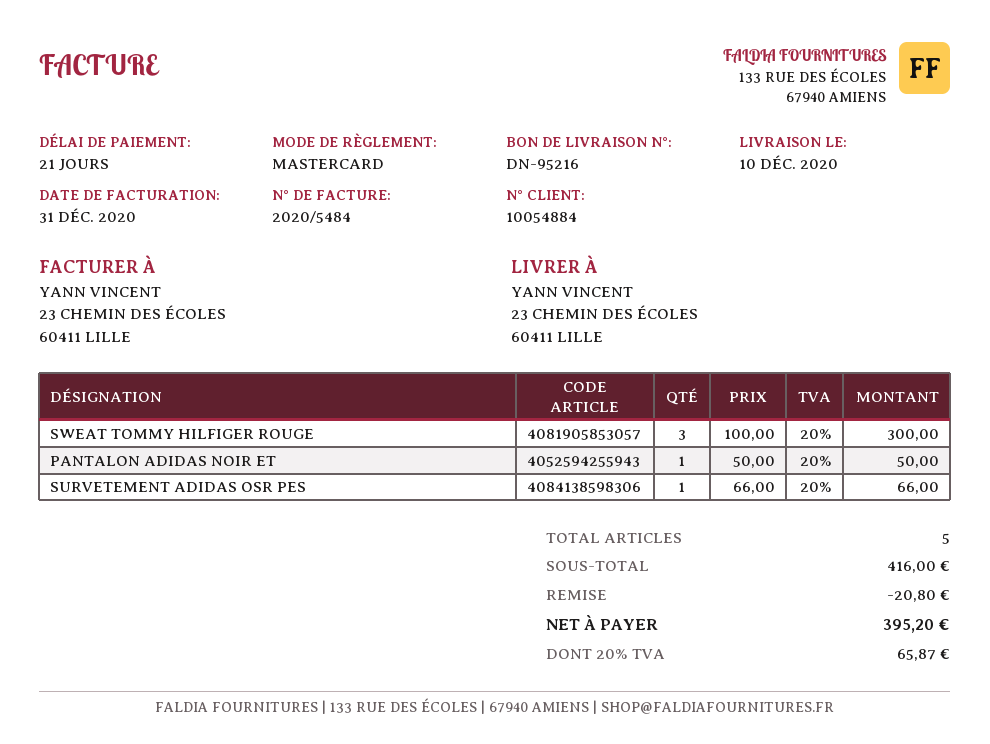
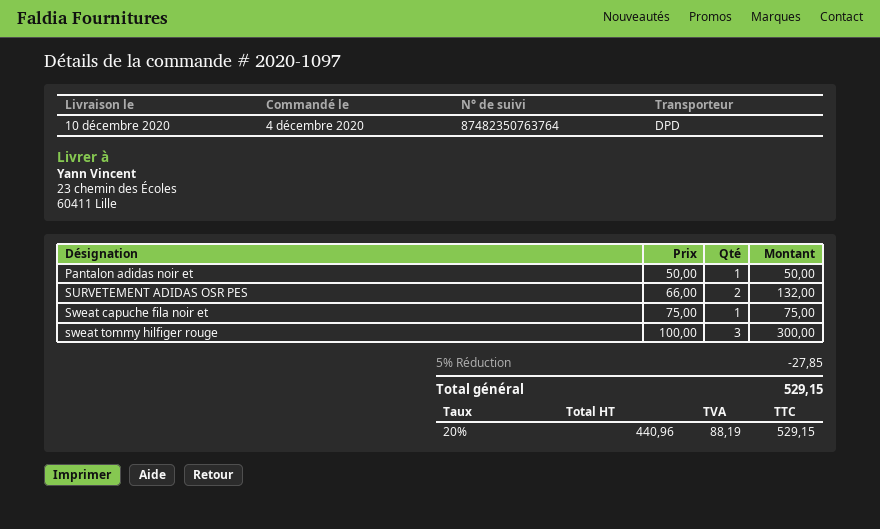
SURVETEMENT ADIDAS OSR PES: 1 x 66.00 = 66.00 -> 2 x 66.00 = 132.00
Sweat capuche fila noir et: none -> 1 x 75.00 = 75.00
discount: 20.80 -> 27.85
tax: 20% = 65.87 -> 20% = 88.19
total: 395.20 -> 529.15

